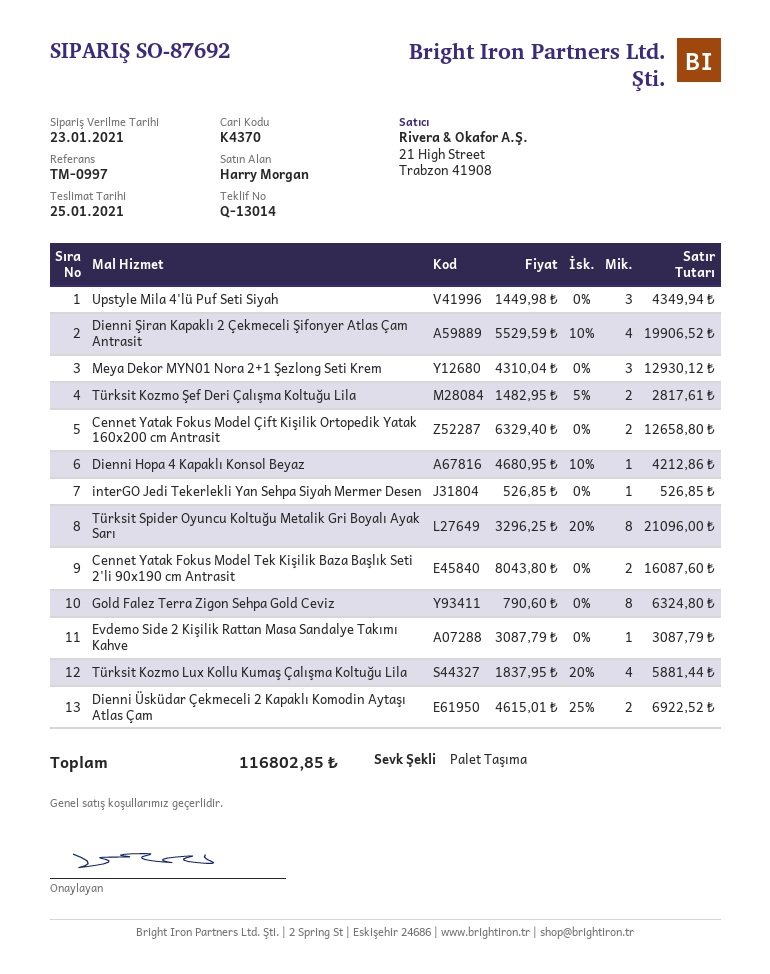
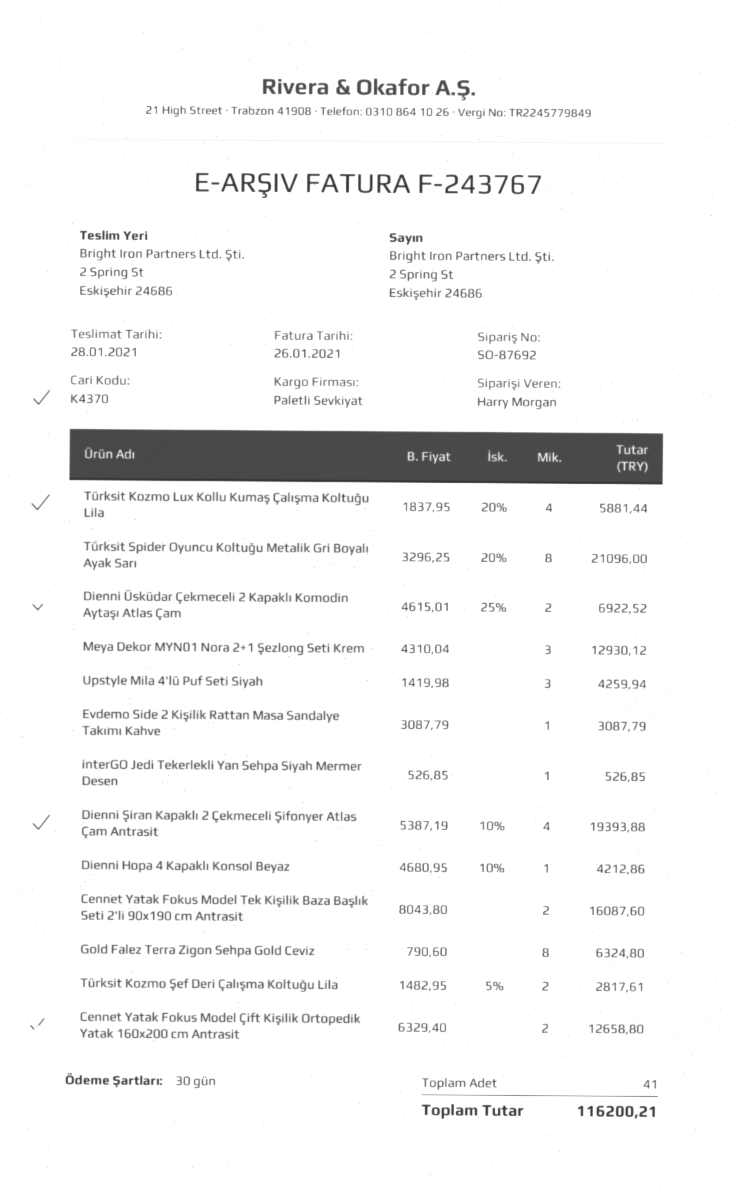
delivery date: 2021-01-25 -> 2021-01-28
Upstyle Mila 4'lü Puf Seti Siyah: 3 x 1449.98 = 4349.94 -> 3 x 1419.98 = 4259.94
Dienni Şiran Kapaklı 2 Çekmeceli Şifonyer Atlas Çam Antrasit: 4 x 5529.59 - 10% = 19906.52 -> 4 x 5387.19 - 10% = 19393.88
total: 116802.85 -> 116200.21

